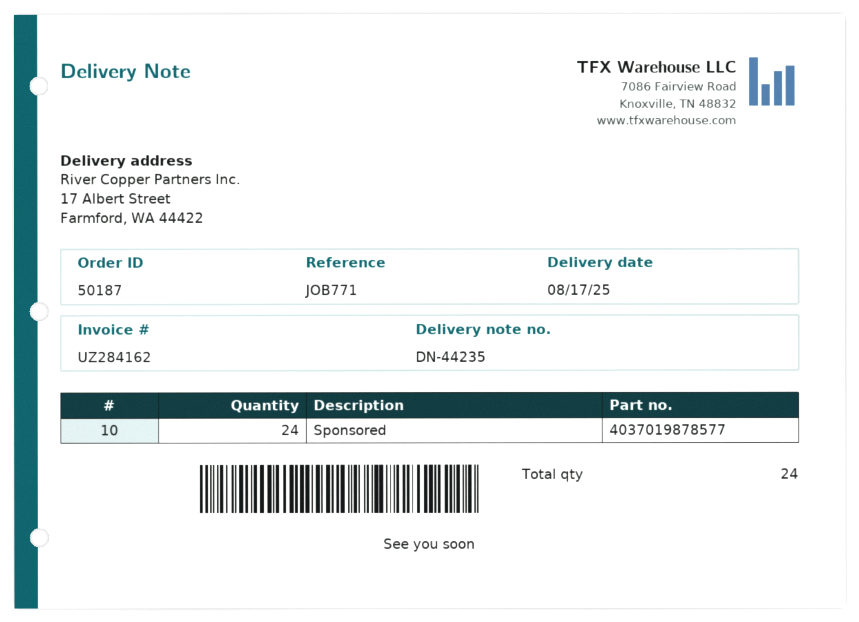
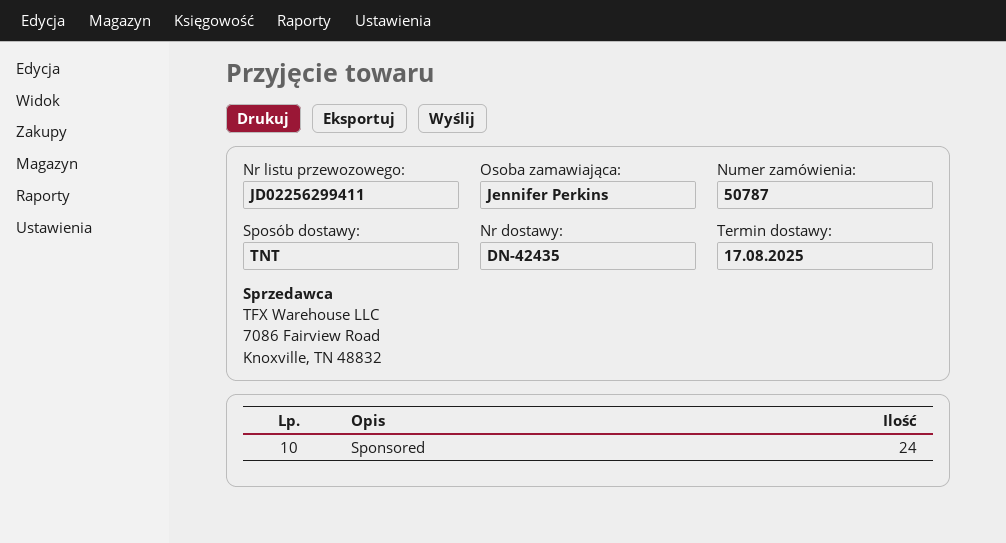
order number: 50187 -> 50787
delivery note number: DN-44235 -> DN-42435

